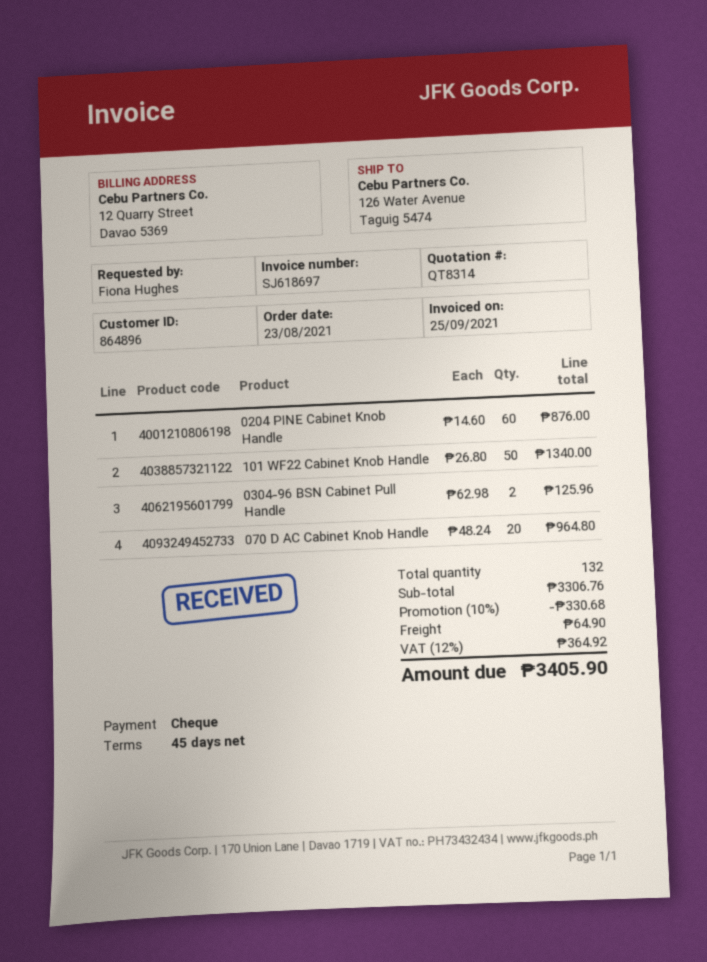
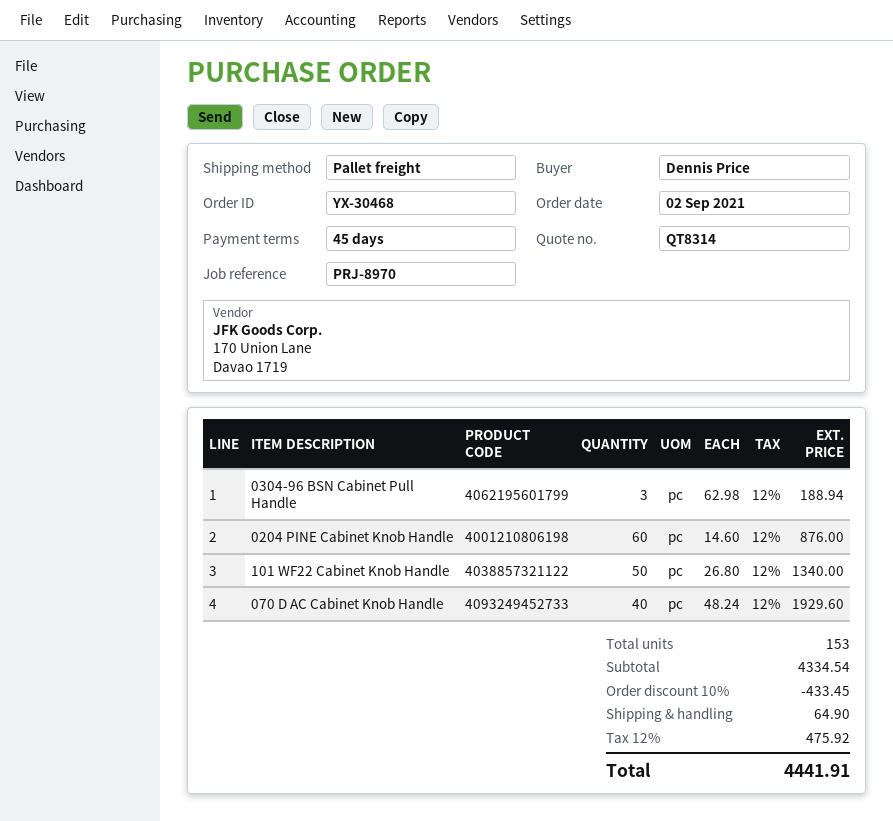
order date: 2021-08-23 -> 2021-09-02
ordered by: Fiona Hughes -> Dennis Price
0304-96 BSN Cabinet Pull Handle: 2 x 62.98 = 125.96 -> 3 x 62.98 = 188.94
070 D AC Cabinet Knob Handle: 20 x 48.24 = 964.80 -> 40 x 48.24 = 1929.60
total quantity: 132 -> 153
subtotal: 3306.76 -> 4334.54
discount: 10% = 330.68 -> 10% = 433.45
tax: 12% = 364.92 -> 12% = 475.92
total: 3405.90 -> 4441.91

